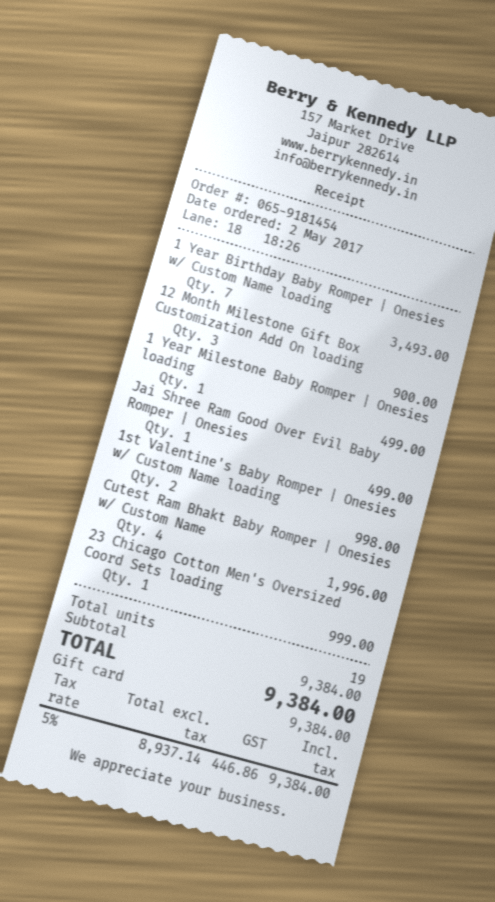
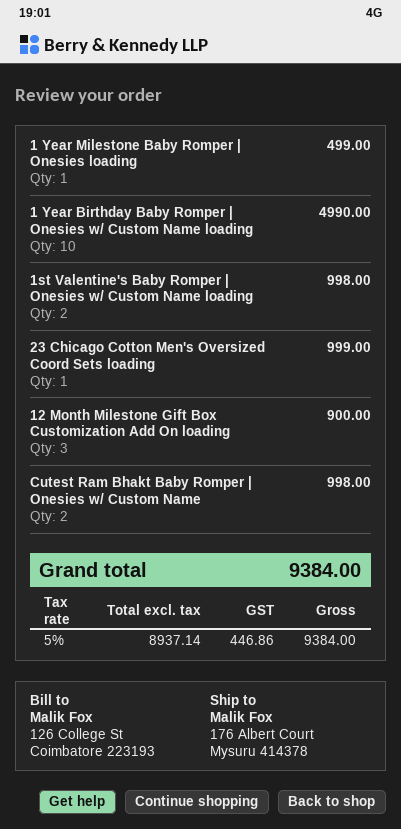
1 Year Birthday Baby Romper | Onesies w/ Custom Name loading: 7 for 3493.00 -> 10 for 4990.00
Jai Shree Ram Good Over Evil Baby Romper | Onesies: 1 for 499.00 -> none
Cutest Ram Bhakt Baby Romper | Onesies w/ Custom Name: 4 for 1996.00 -> 2 for 998.00

